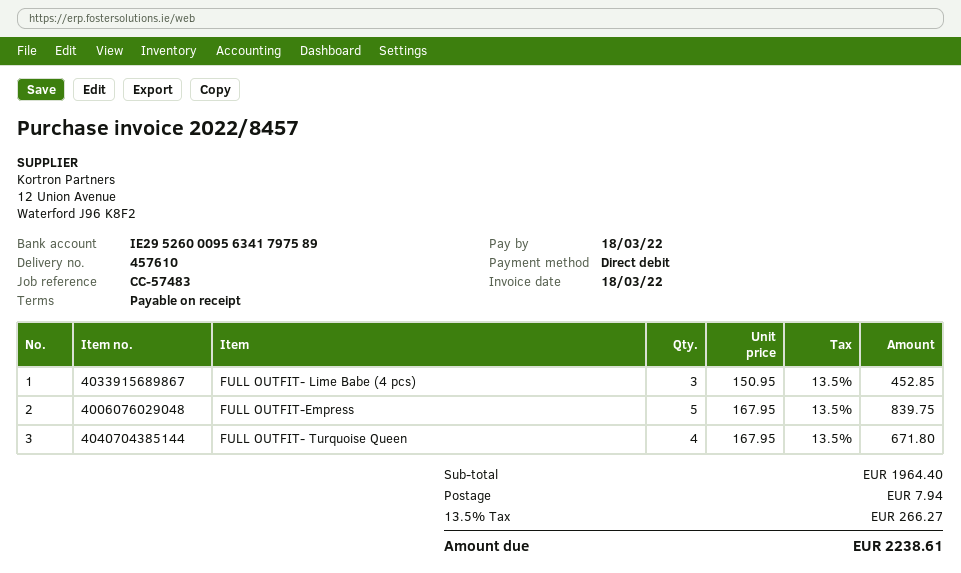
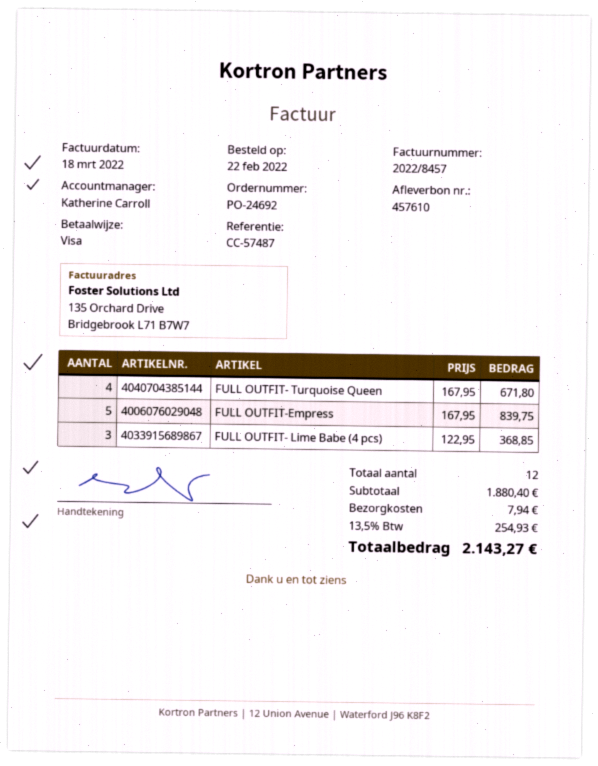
reference: CC-57483 -> CC-57487
payment method: direct debit -> Visa
FULL OUTFIT- Lime Babe (4 pcs): 3 x 150.95 = 452.85 -> 3 x 122.95 = 368.85
subtotal: 1964.40 -> 1880.40
tax: 13.5% = 266.27 -> 13.5% = 254.93
total: 2238.61 -> 2143.27

